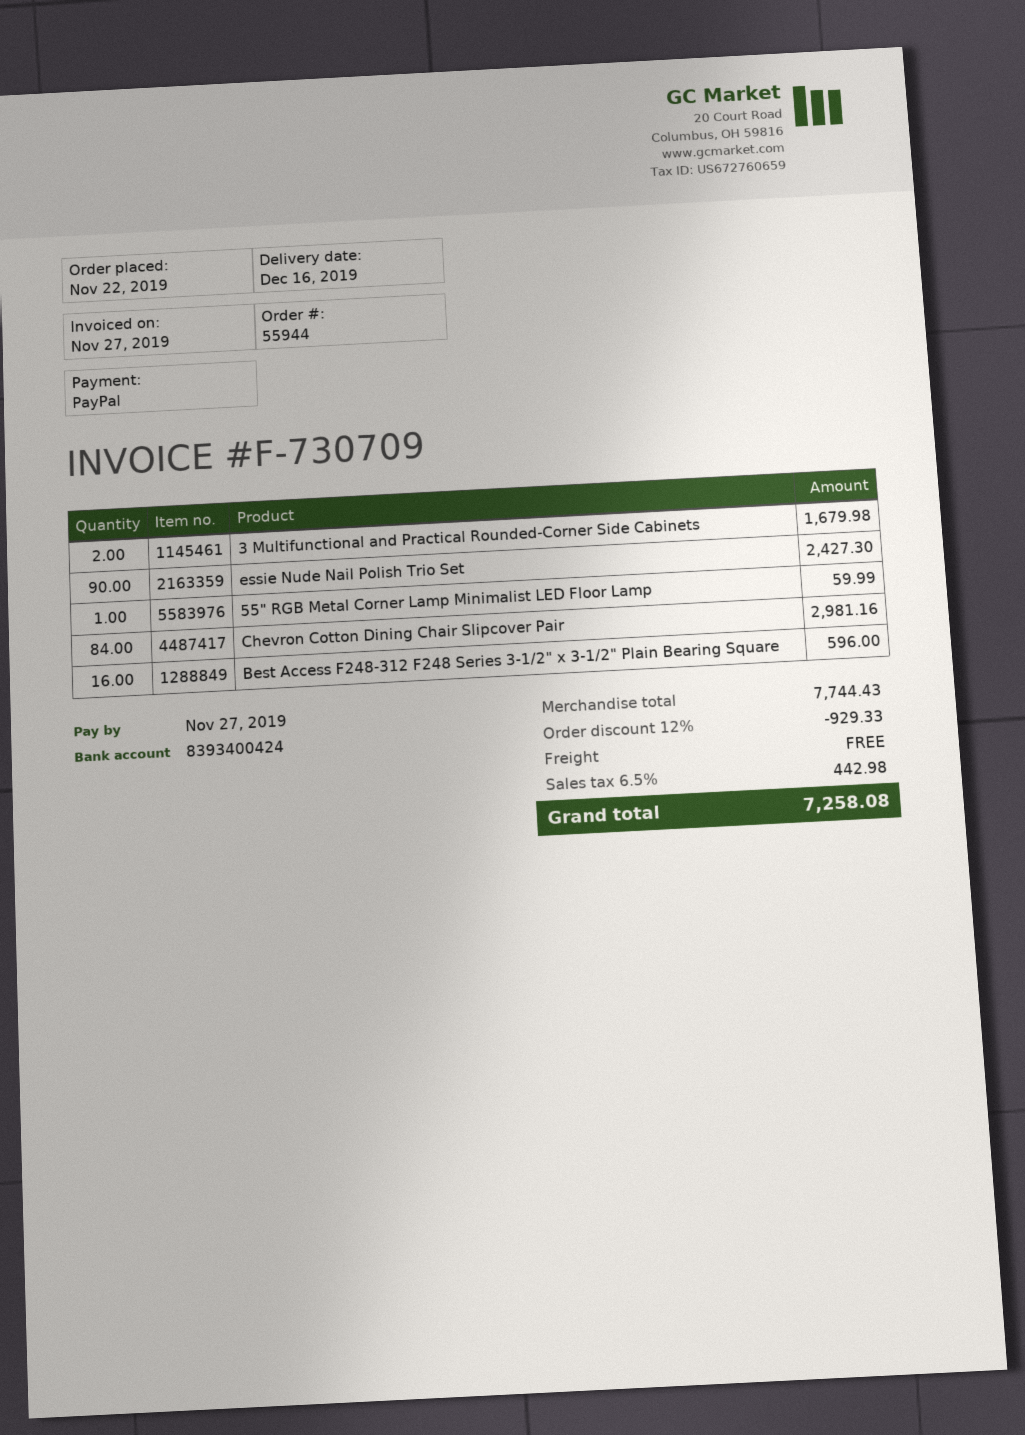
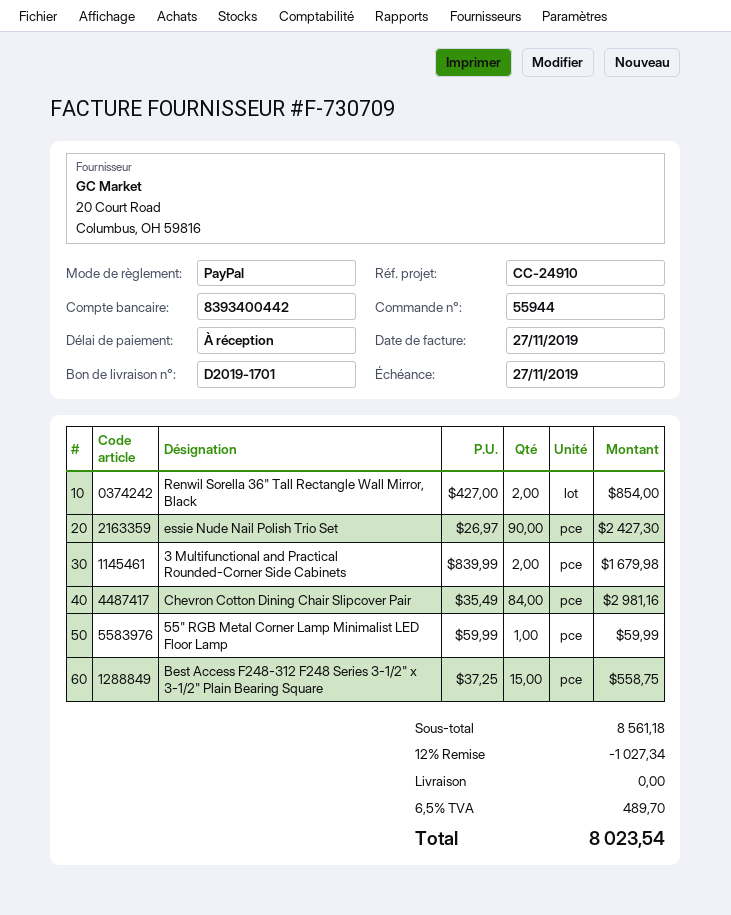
bank account: 8393400424 -> 8393400442
Best Access F248-312 F248 Series 3-1/2" x 3-1/2" Plain Bearing Square: 16 for 596.00 -> 15 for 558.75
Renwil Sorella 36" Tall Rectangle Wall Mirror, Black: none -> 2 for 854.00
subtotal: 7744.43 -> 8561.18
discount: 12% = 929.33 -> 12% = 1027.34
tax: 6.5% = 442.98 -> 6.5% = 489.70
total: 7258.08 -> 8023.54

